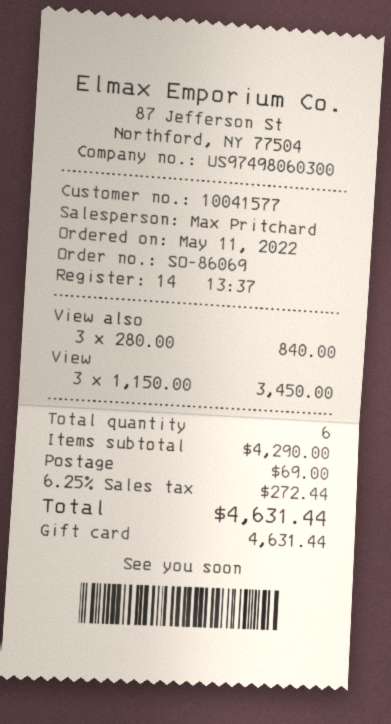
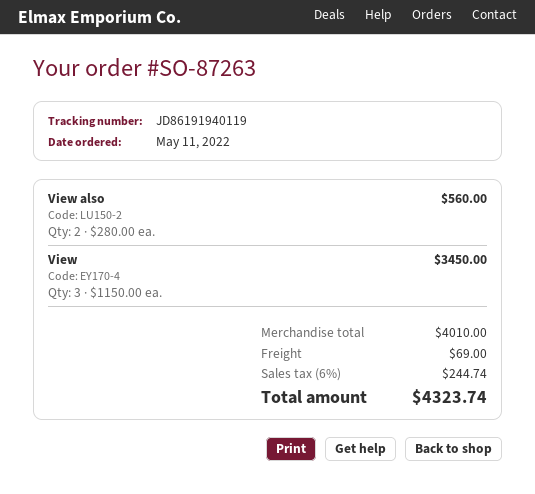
order number: SO-86069 -> SO-87263
View also: 3 x 280.00 = 840.00 -> 2 x 280.00 = 560.00
subtotal: 4290.00 -> 4010.00
tax: 6.25% = 272.44 -> 6% = 244.74
total: 4631.44 -> 4323.74

